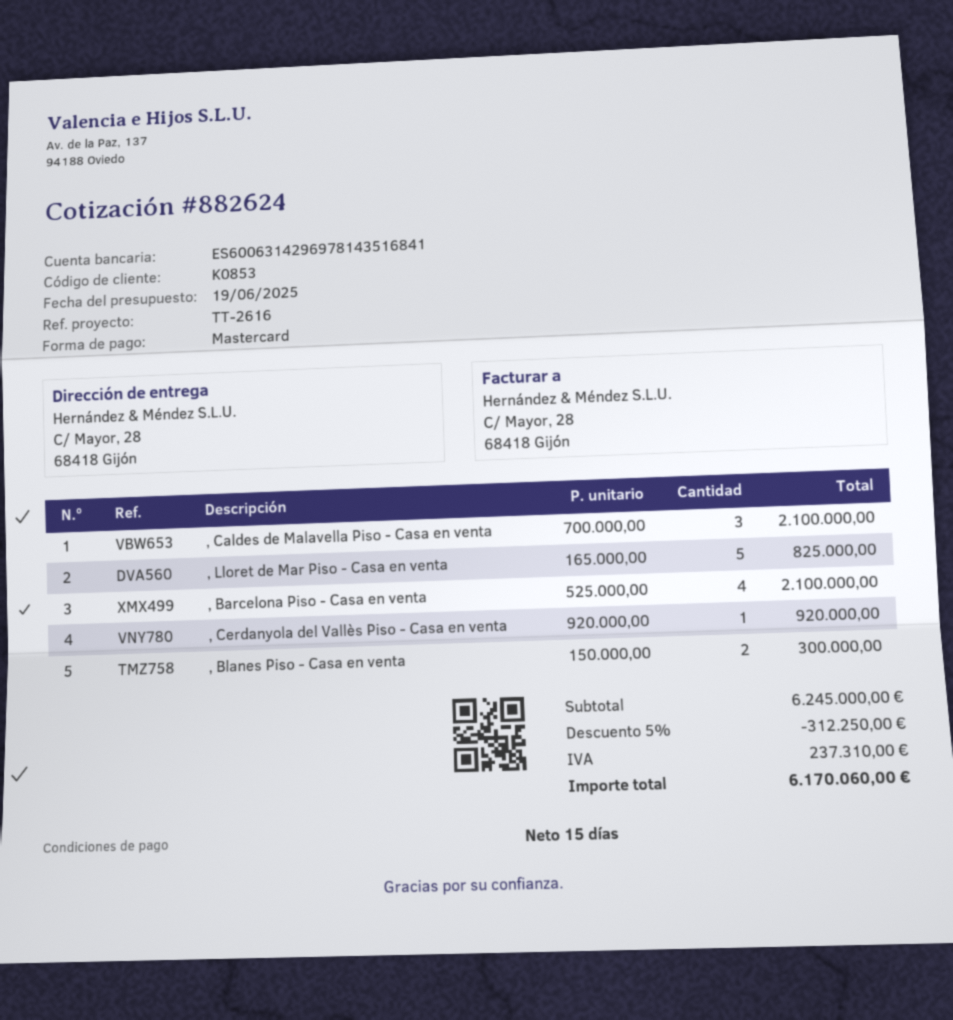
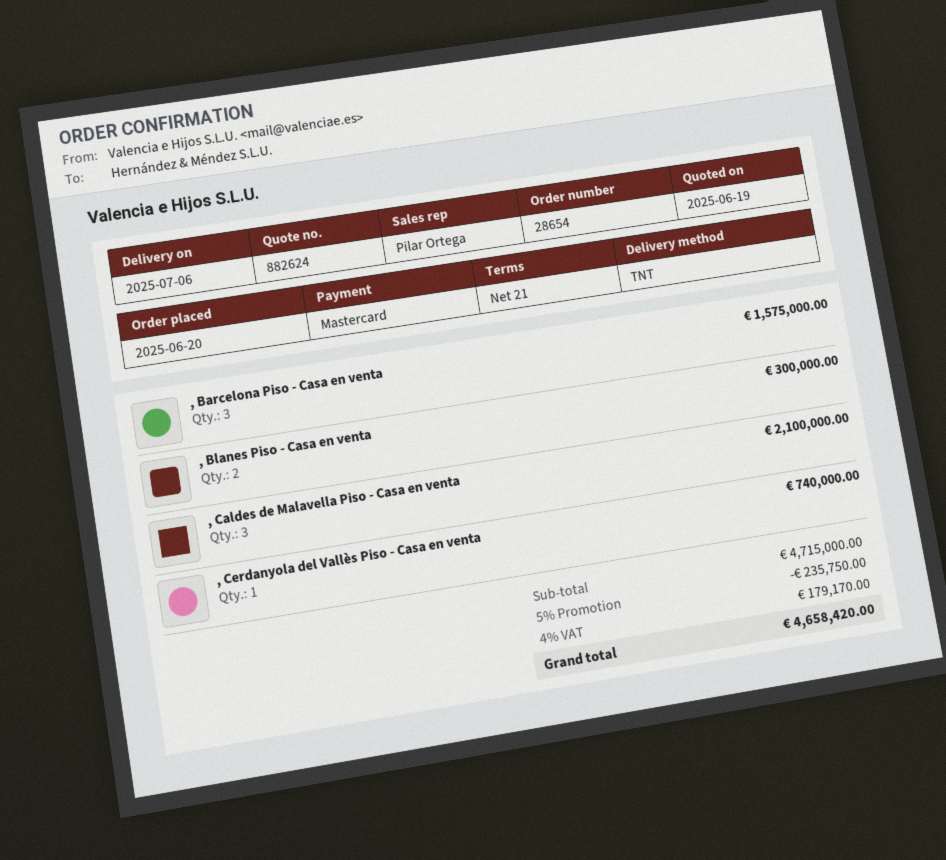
payment terms: 15 days -> 21 days
, Lloret de Mar Piso - Casa en venta: 5 for 825000.00 -> none
, Barcelona Piso - Casa en venta: 4 for 2100000.00 -> 3 for 1575000.00
, Cerdanyola del Vallès Piso - Casa en venta: 1 for 920000.00 -> 1 for 740000.00
subtotal: 6245000.00 -> 4715000.00
discount: 5% = 312250.00 -> 5% = 235750.00
tax: 237310.00 -> 179170.00
total: 6170060.00 -> 4658420.00

